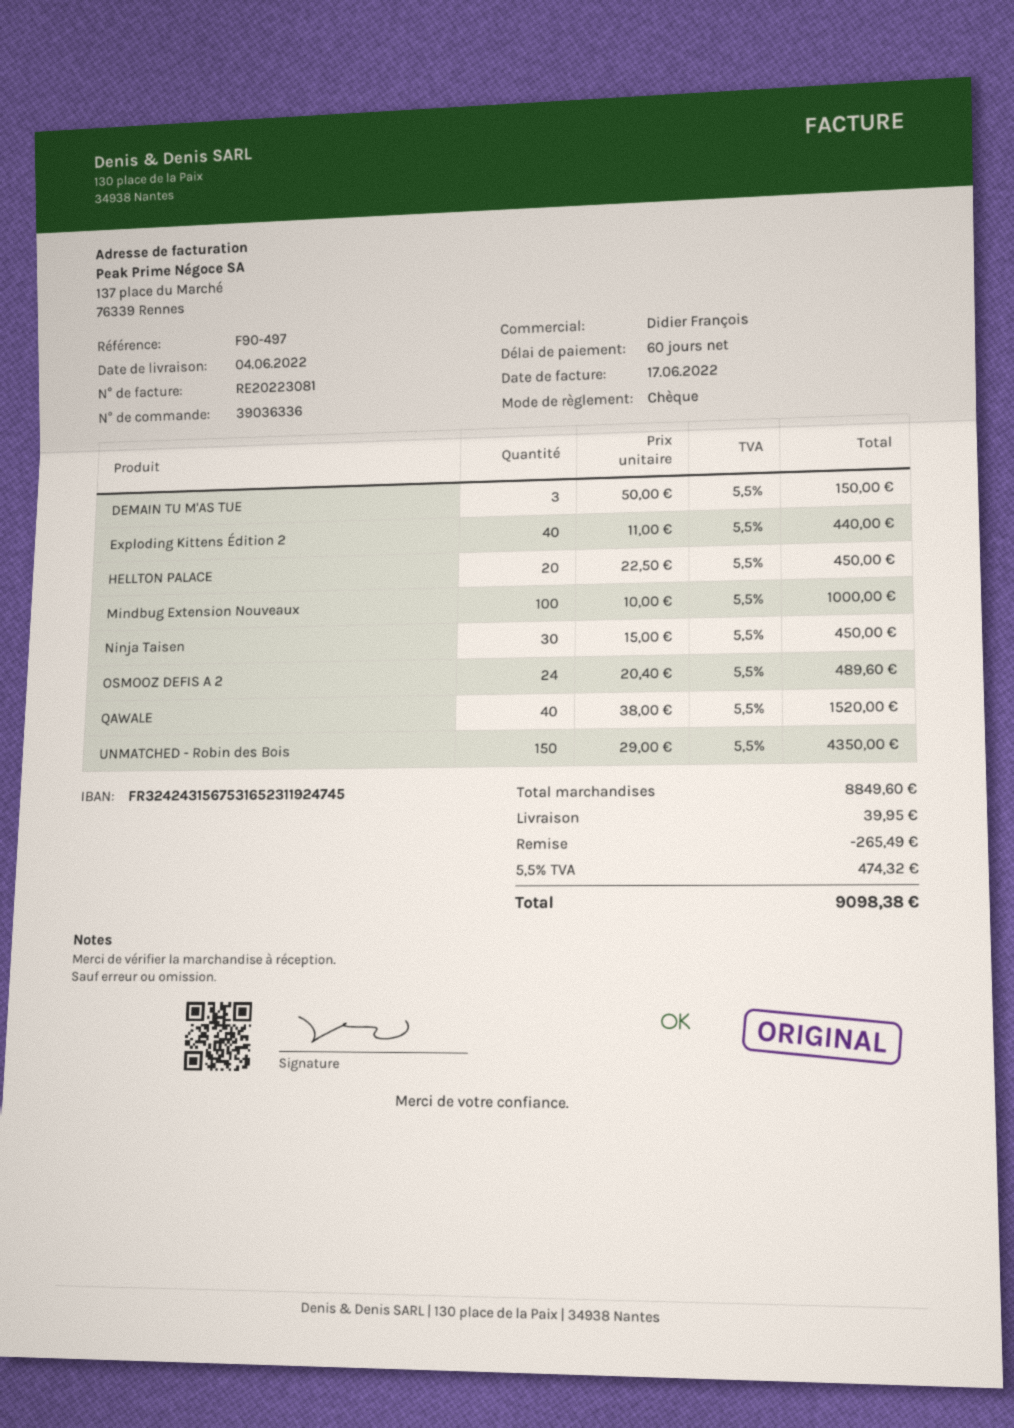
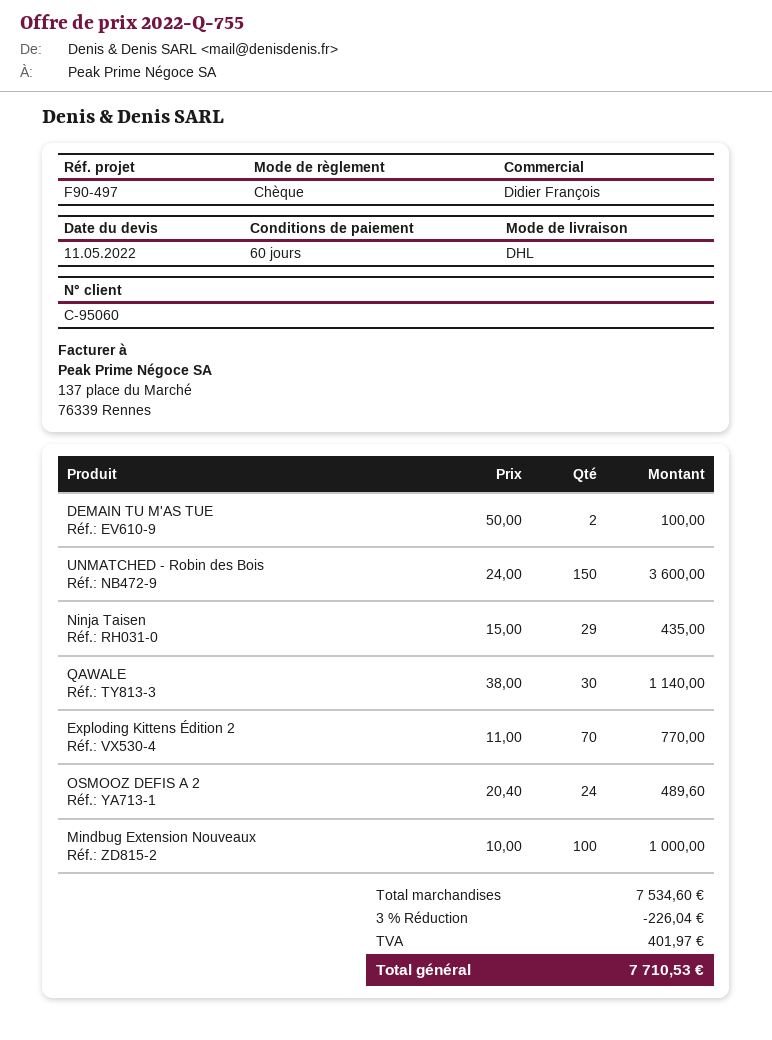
DEMAIN TU M'AS TUE: 3 x 50.00 = 150.00 -> 2 x 50.00 = 100.00
Exploding Kittens Édition 2: 40 x 11.00 = 440.00 -> 70 x 11.00 = 770.00
HELLTON PALACE: 20 x 22.50 = 450.00 -> none
Ninja Taisen: 30 x 15.00 = 450.00 -> 29 x 15.00 = 435.00
QAWALE: 40 x 38.00 = 1520.00 -> 30 x 38.00 = 1140.00
UNMATCHED - Robin des Bois: 150 x 29.00 = 4350.00 -> 150 x 24.00 = 3600.00
subtotal: 8849.60 -> 7534.60
discount: 265.49 -> 226.04
shipping: 39.95 -> none
tax: 474.32 -> 401.97
total: 9098.38 -> 7710.53

